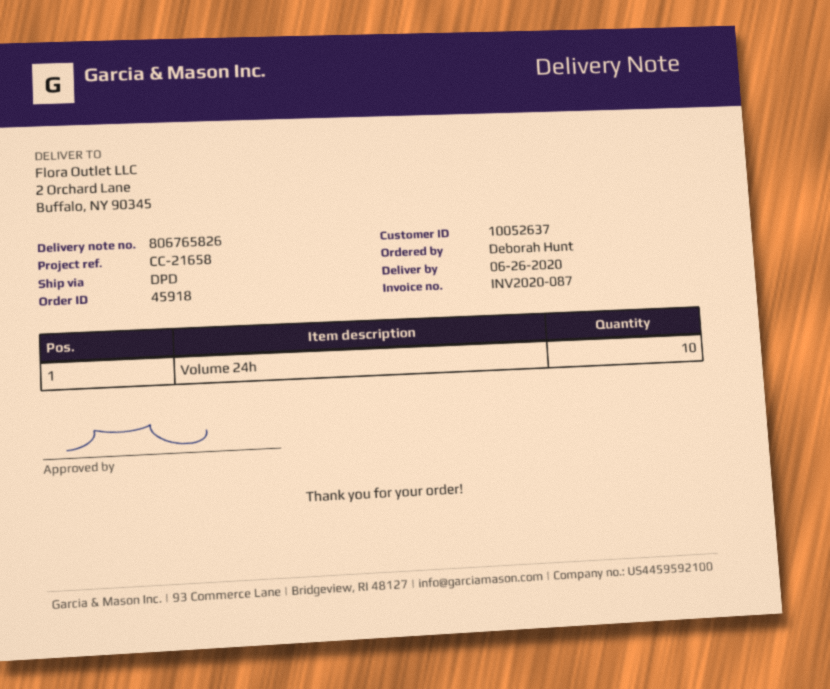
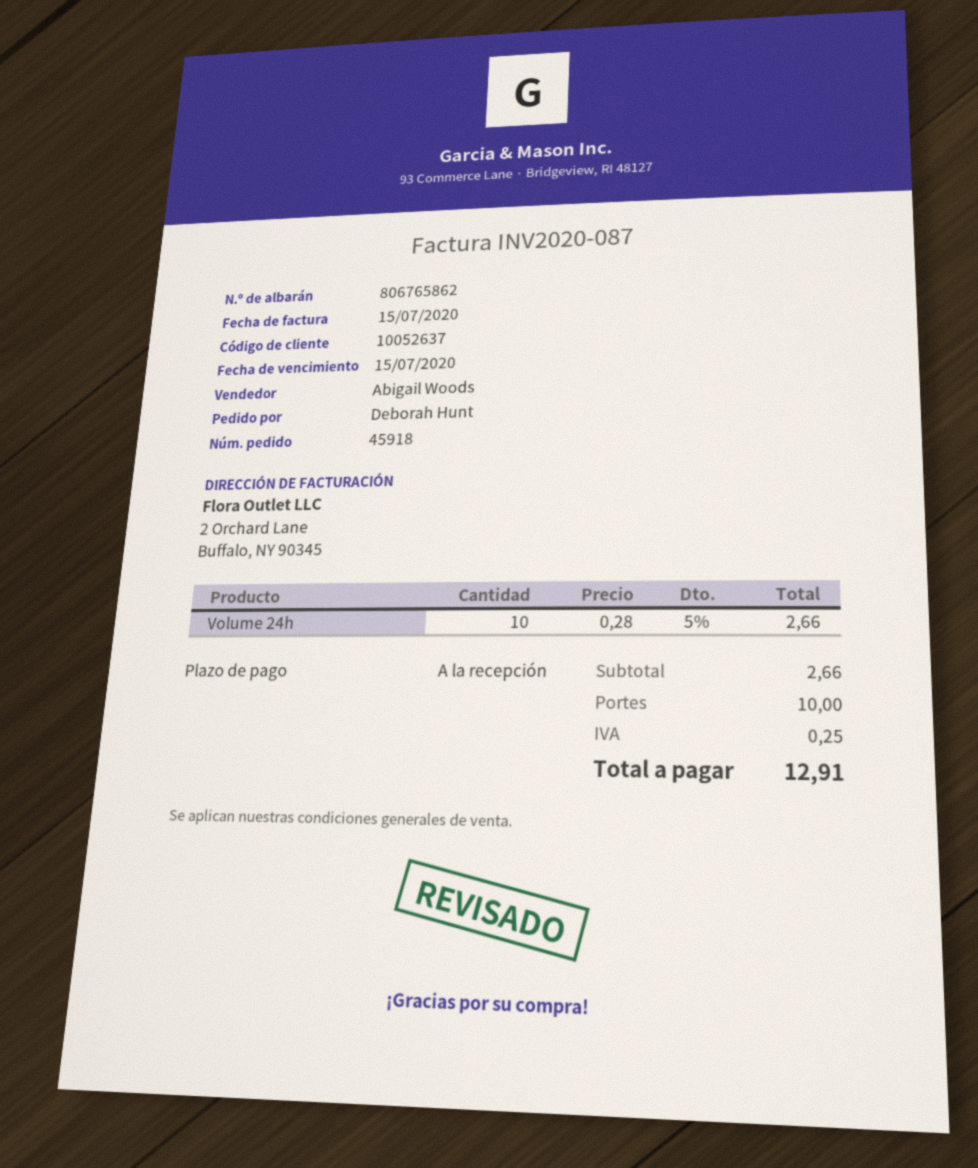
delivery note number: 806765826 -> 806765862

